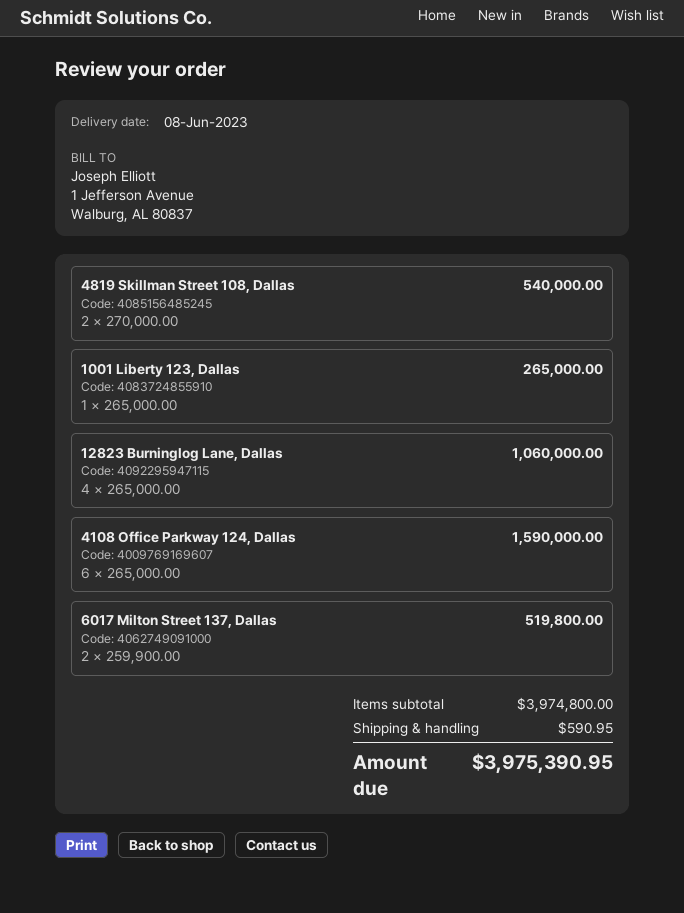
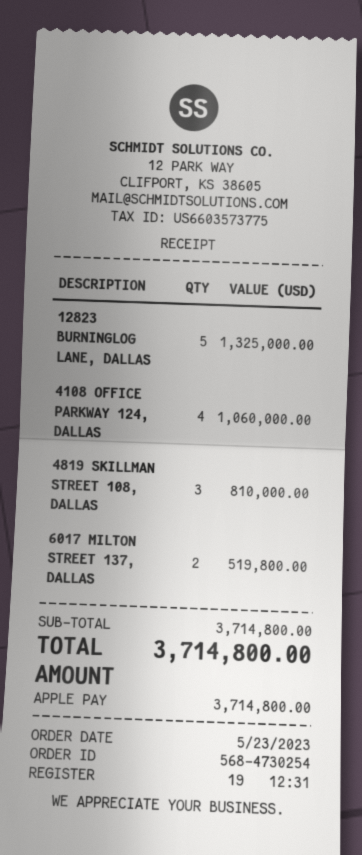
4819 Skillman Street 108, Dallas: 2 for 540000.00 -> 3 for 810000.00
1001 Liberty 123, Dallas: 1 for 265000.00 -> none
12823 Burninglog Lane, Dallas: 4 for 1060000.00 -> 5 for 1325000.00
4108 Office Parkway 124, Dallas: 6 for 1590000.00 -> 4 for 1060000.00
subtotal: 3974800.00 -> 3714800.00
shipping: 590.95 -> none
total: 3975390.95 -> 3714800.00

